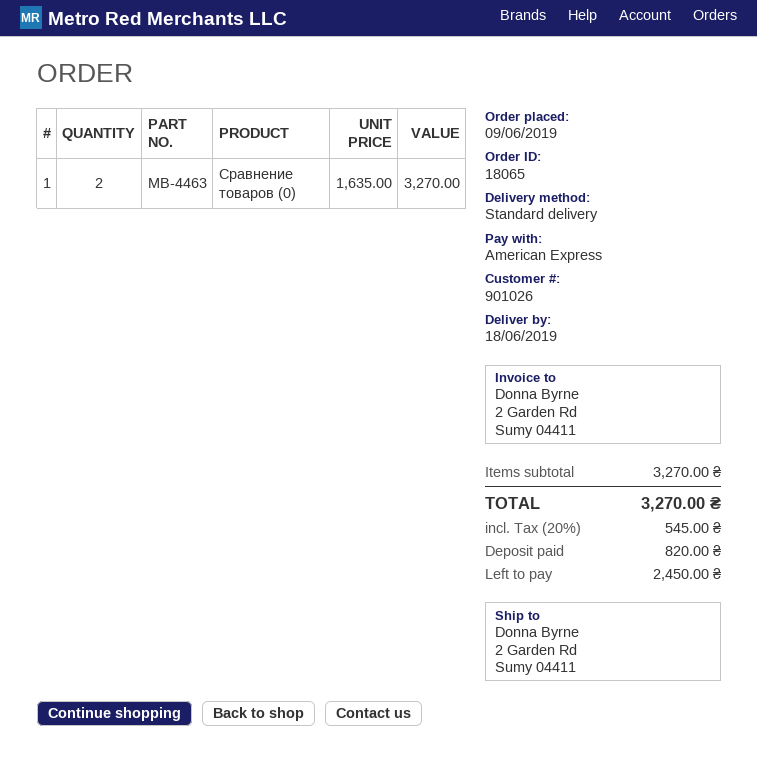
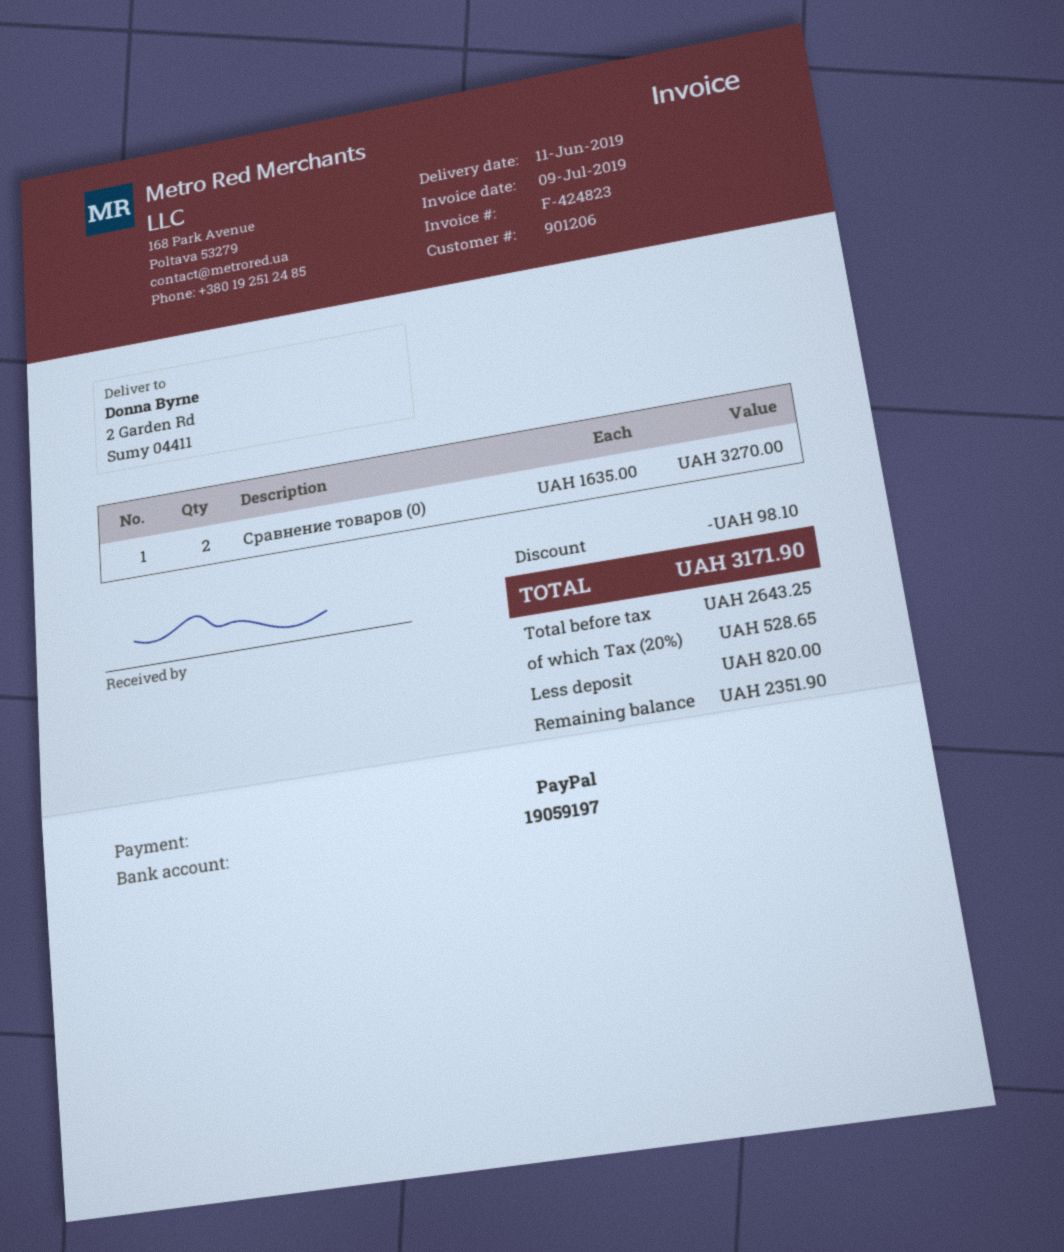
delivery date: 2019-06-18 -> 2019-06-11
customer number: 901026 -> 901206
payment method: American Express -> PayPal
discount: none -> 98.10
tax: 20% = 545.00 -> 20% = 528.65
total: 3270.00 -> 3171.90
balance: 2450.00 -> 2351.90

